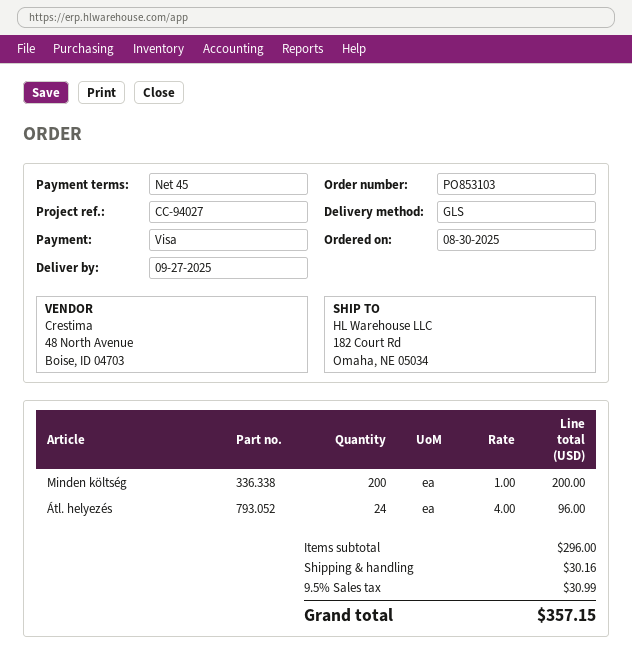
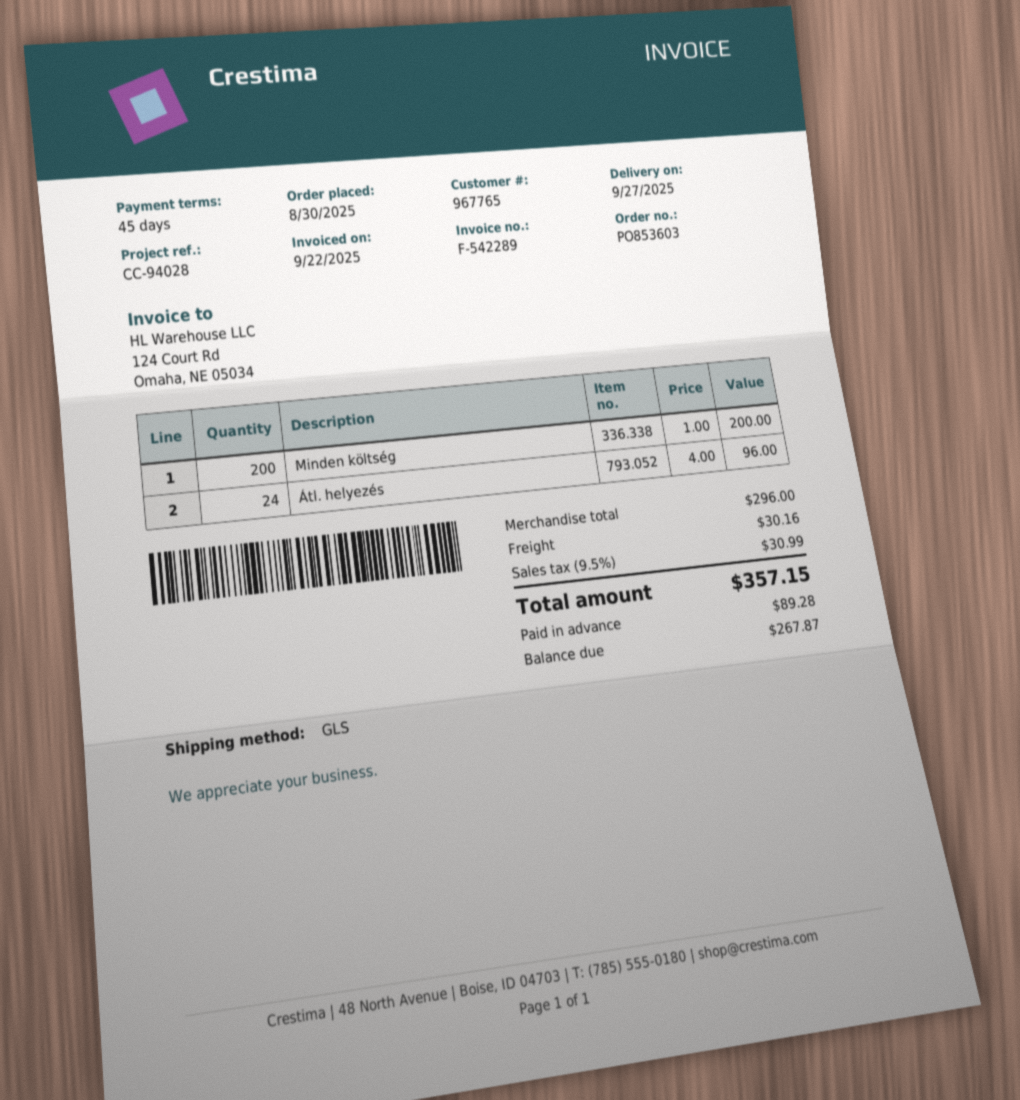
order number: PO853103 -> PO853603
reference: CC-94027 -> CC-94028

